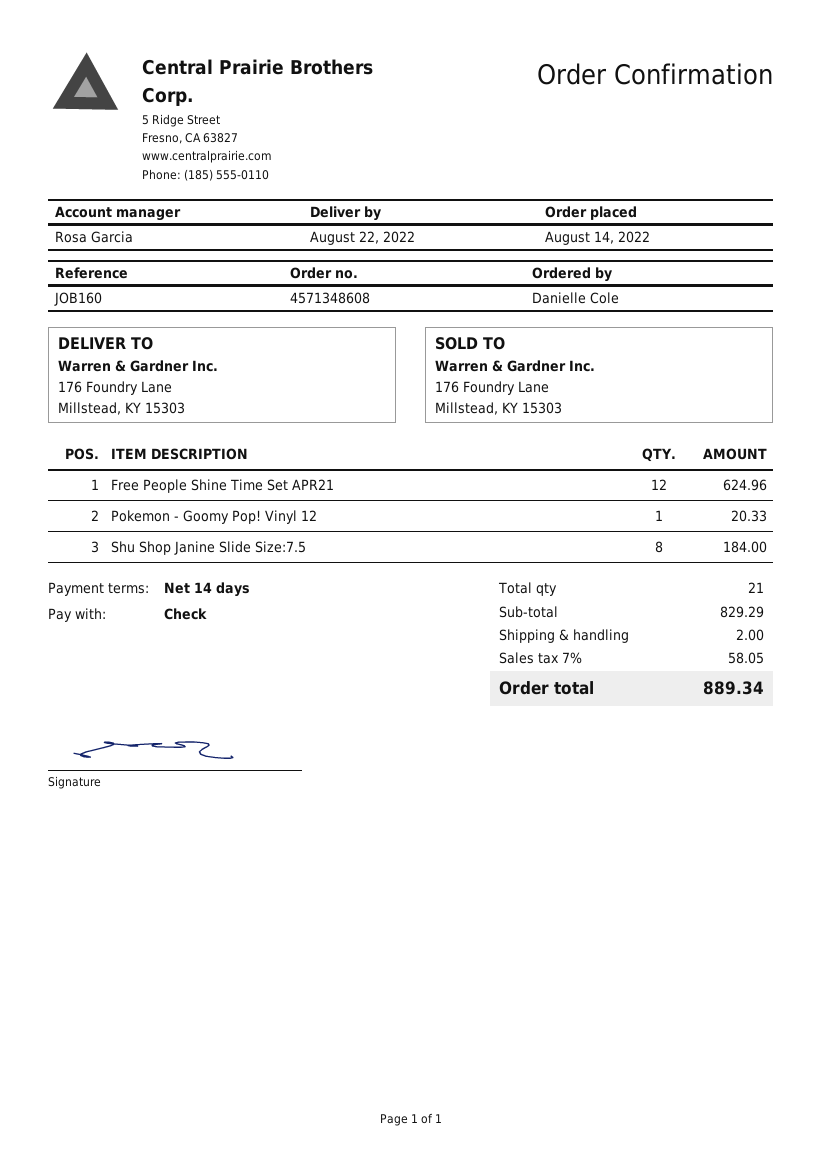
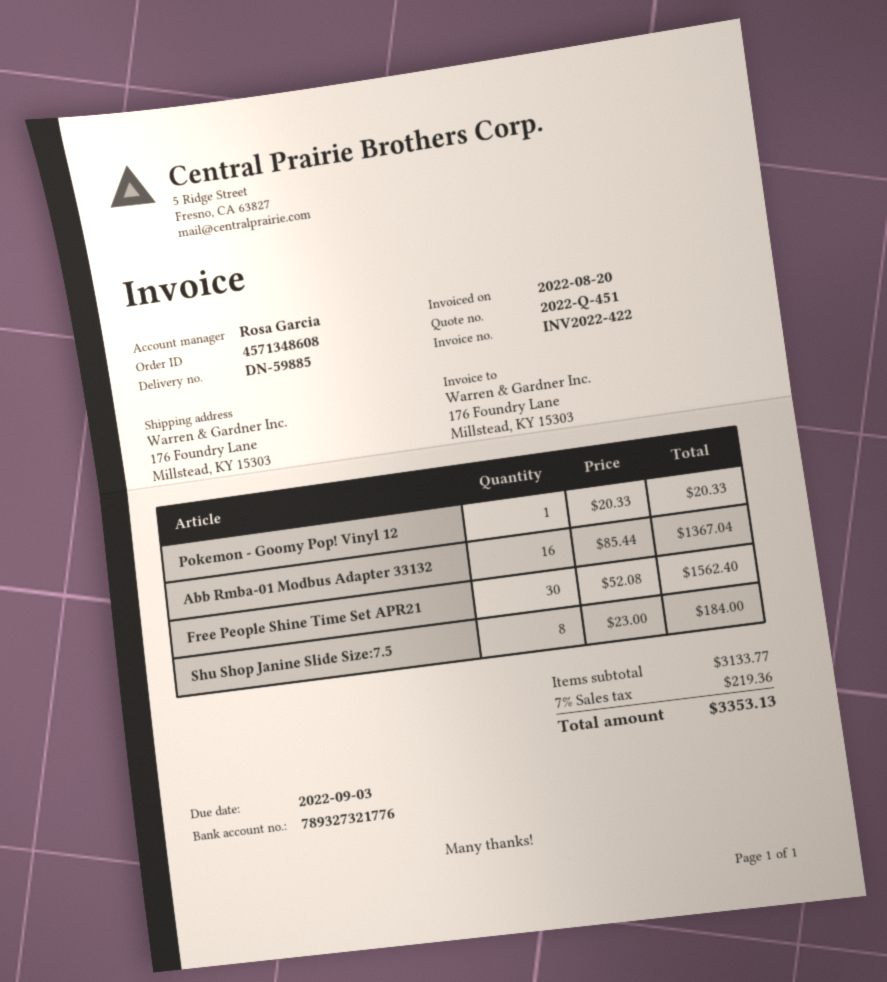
Free People Shine Time Set APR21: 12 for 624.96 -> 30 for 1562.40
Abb Rmba-01 Modbus Adapter 33132: none -> 16 for 1367.04
subtotal: 829.29 -> 3133.77
shipping: 2.00 -> none
tax: 7% = 58.05 -> 7% = 219.36
total: 889.34 -> 3353.13

